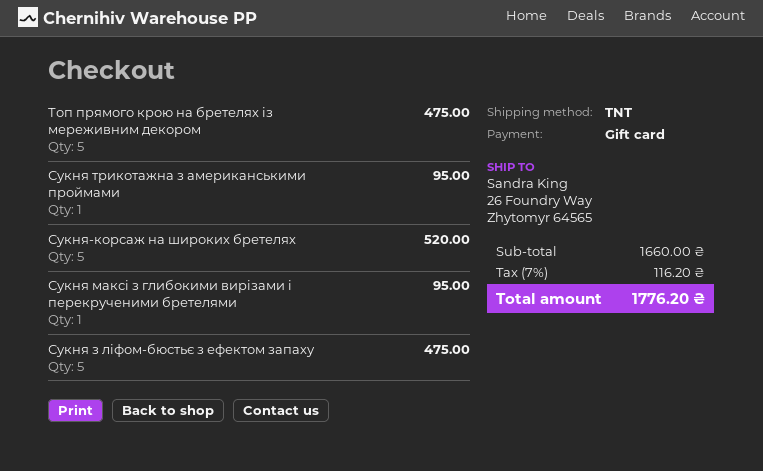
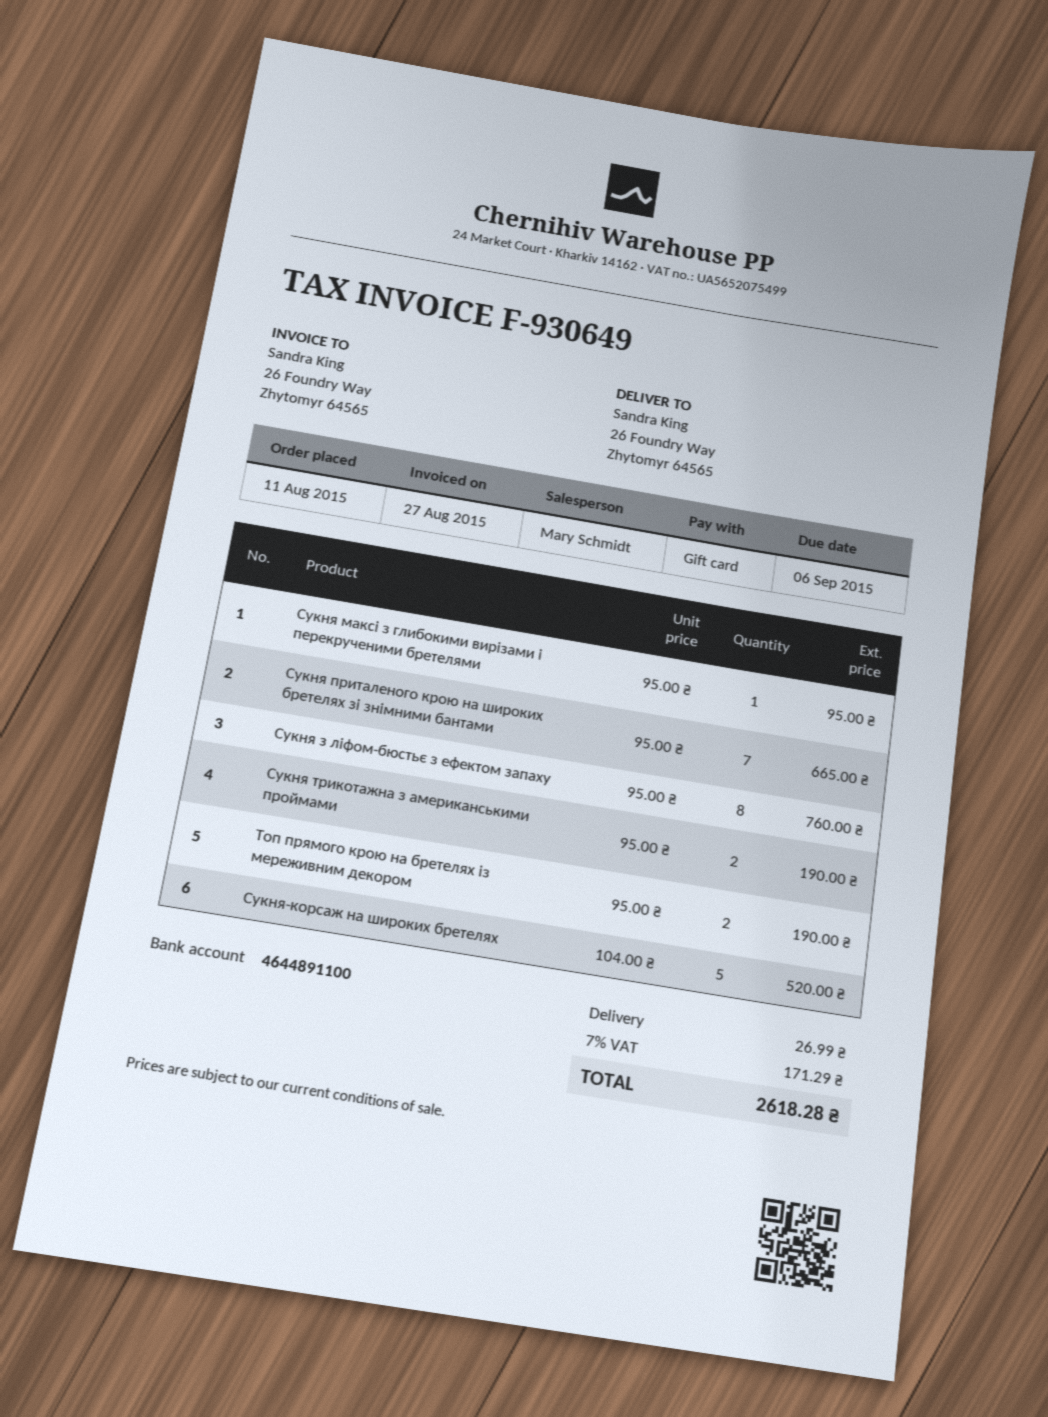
Топ прямого крою на бретелях із мереживним декором: 5 for 475.00 -> 2 for 190.00
Сукня трикотажна з американськими проймами: 1 for 95.00 -> 2 for 190.00
Сукня з ліфом-бюстьє з ефектом запаху: 5 for 475.00 -> 8 for 760.00
Сукня приталеного крою на широких бретелях зі знімними бантами: none -> 7 for 665.00
shipping: none -> 26.99
tax: 7% = 116.20 -> 7% = 171.29
total: 1776.20 -> 2618.28

